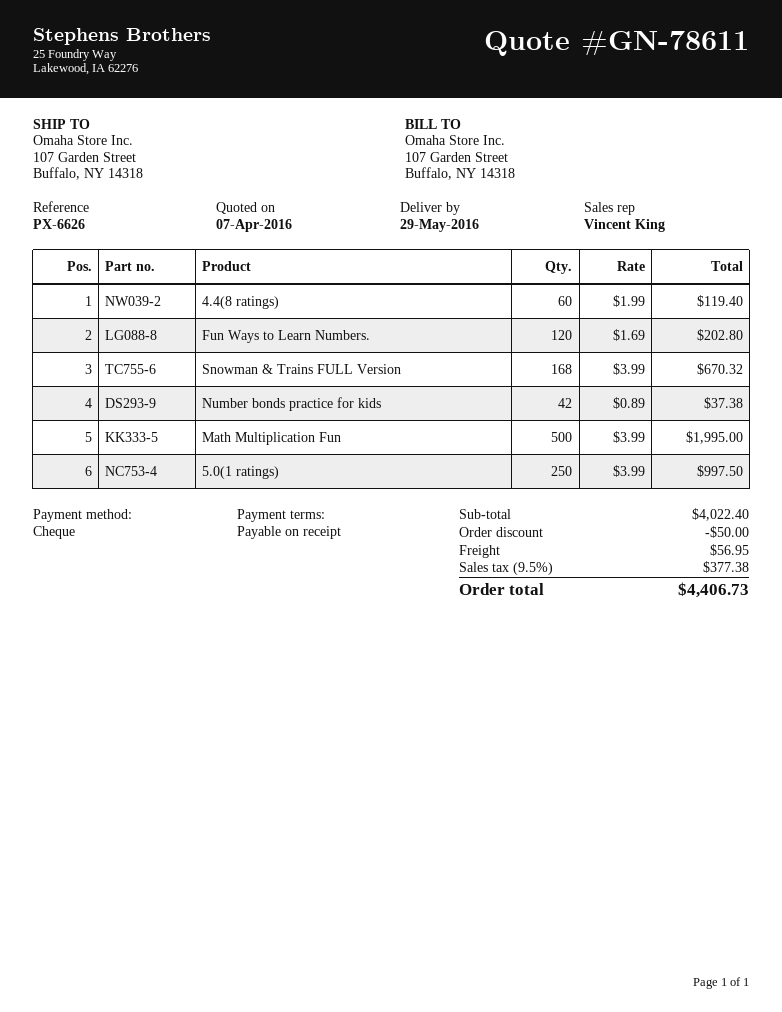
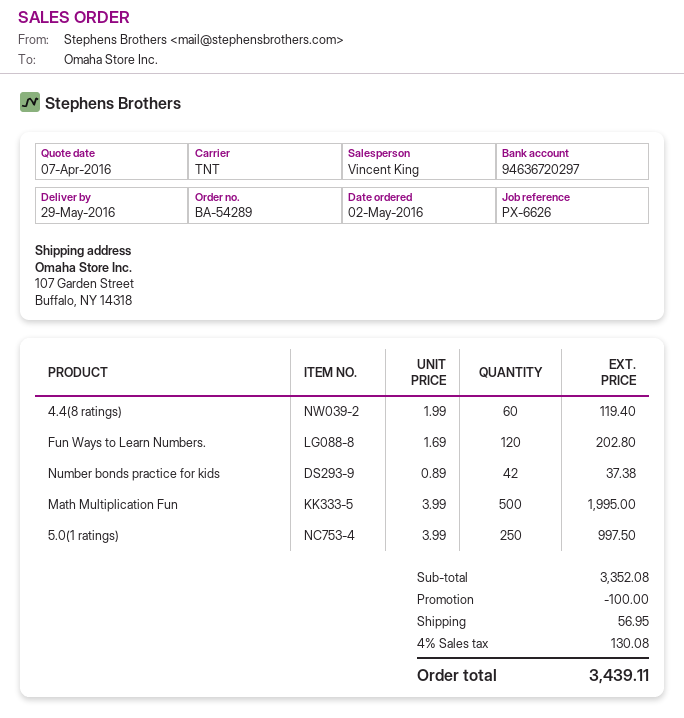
Snowman & Trains FULL Version: 168 x 3.99 = 670.32 -> none
subtotal: 4022.40 -> 3352.08
discount: 50.00 -> 100.00
tax: 9.5% = 377.38 -> 4% = 130.08
total: 4406.73 -> 3439.11

